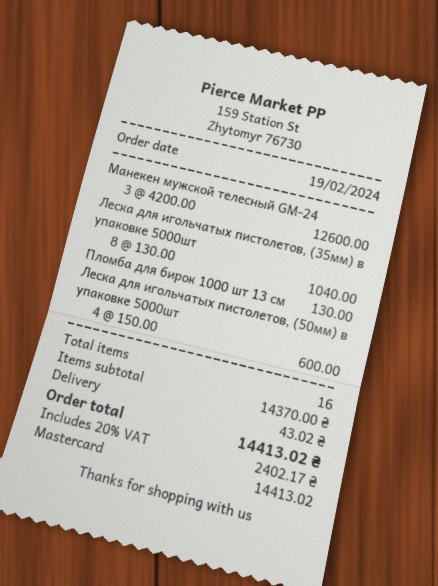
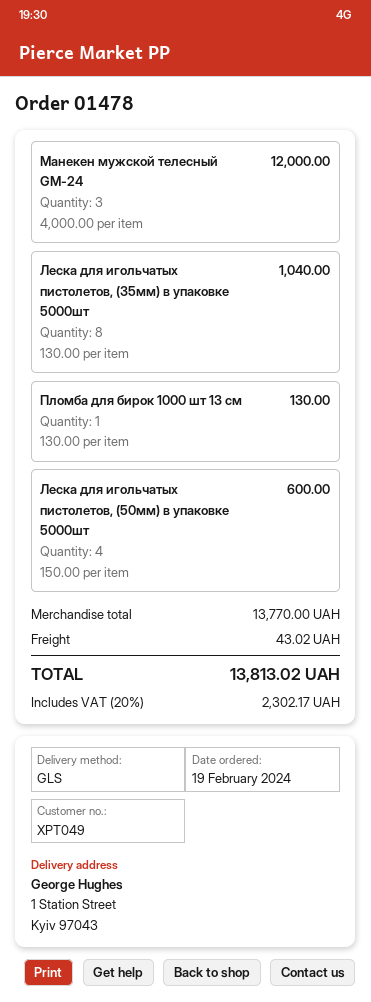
Манекен мужской телесный GM-24: 3 x 4200.00 = 12600.00 -> 3 x 4000.00 = 12000.00
subtotal: 14370.00 -> 13770.00
tax: 20% = 2402.17 -> 20% = 2302.17
total: 14413.02 -> 13813.02

